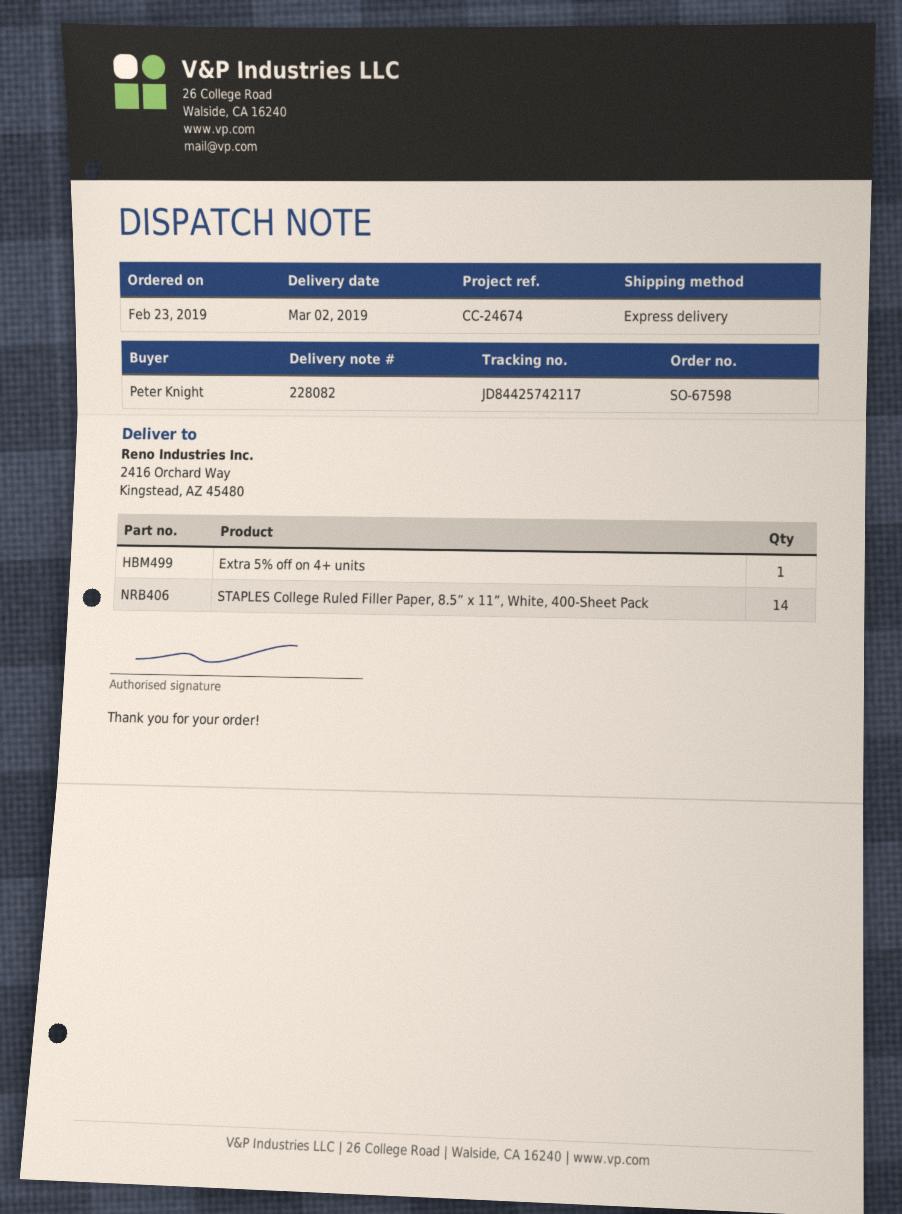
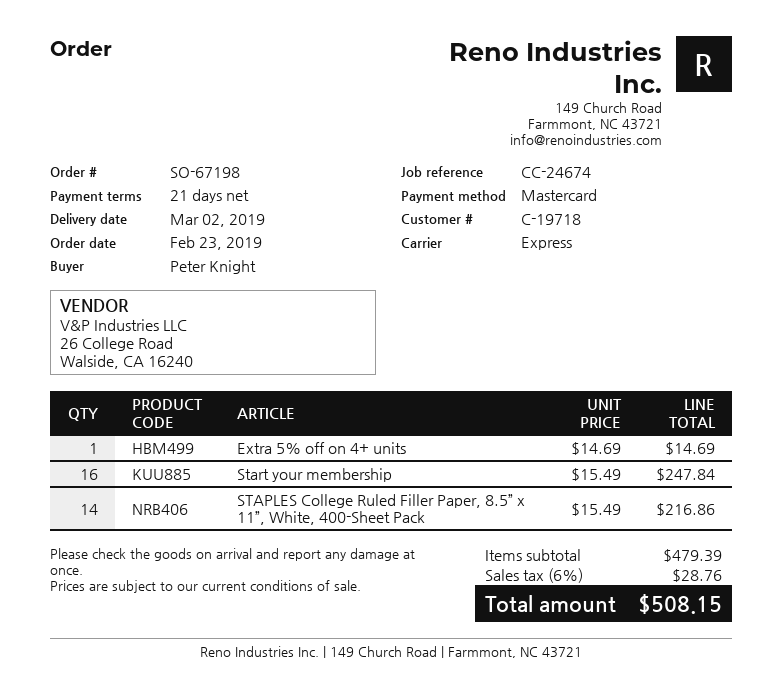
order number: SO-67598 -> SO-67198
Start your membership: none -> 16

